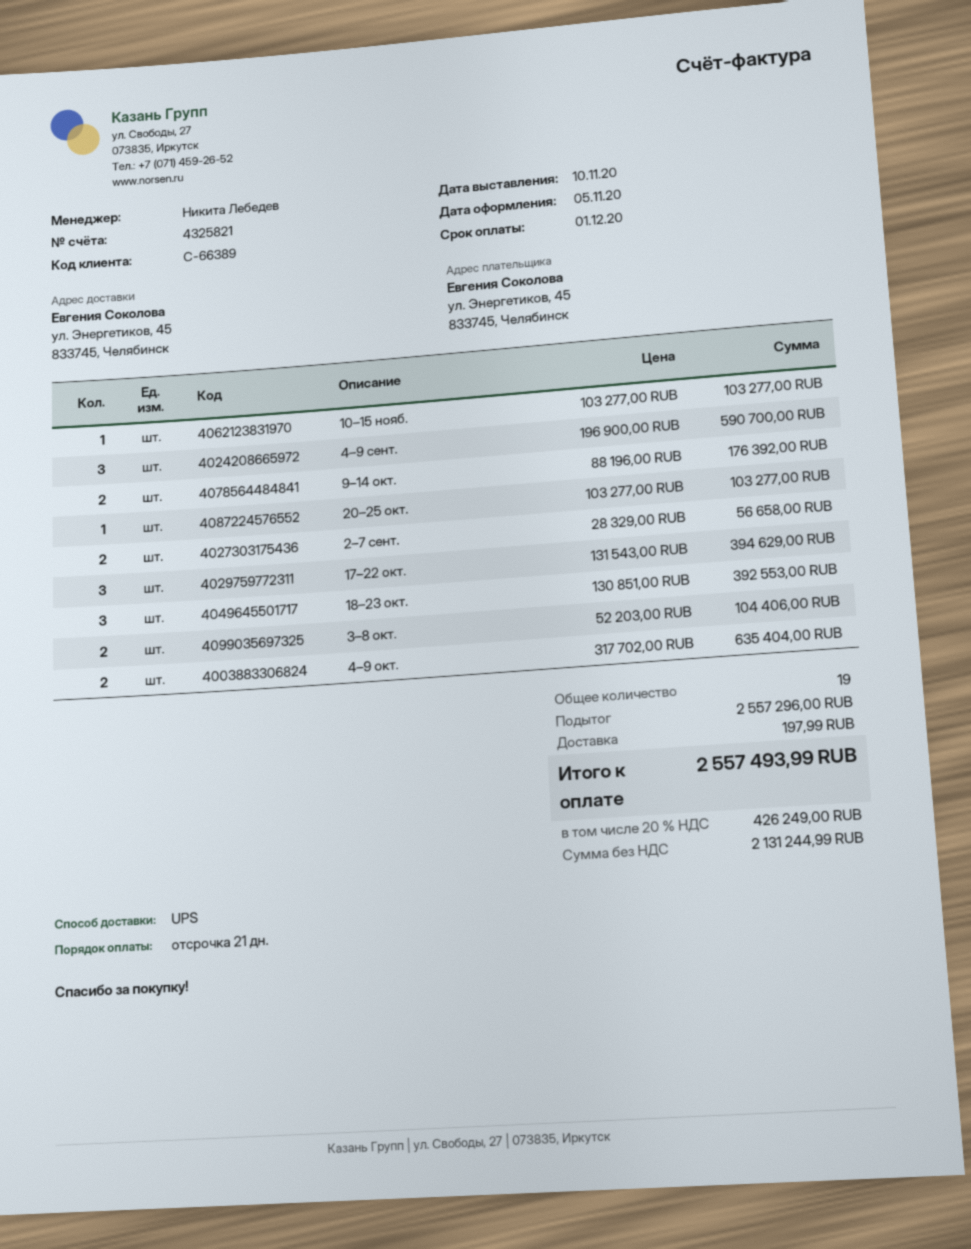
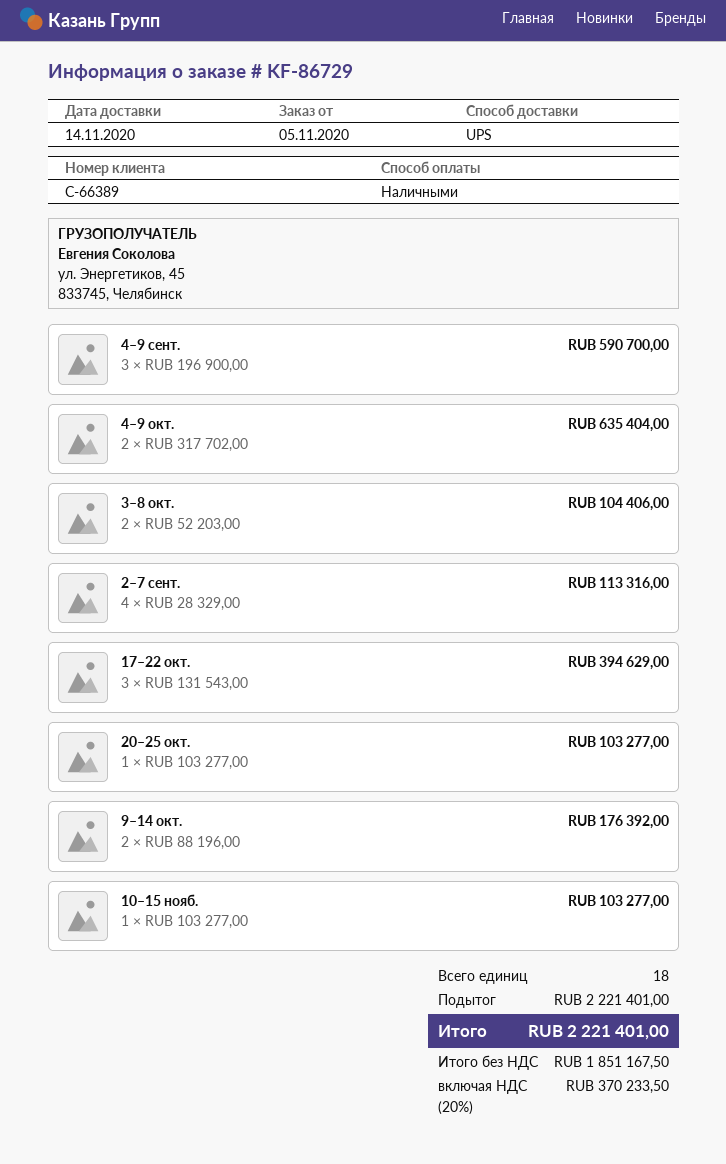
2–7 сент.: 2 x 28329.00 = 56658.00 -> 4 x 28329.00 = 113316.00
18–23 окт.: 3 x 130851.00 = 392553.00 -> none
total quantity: 19 -> 18
subtotal: 2557296.00 -> 2221401.00
shipping: 197.99 -> none
net: 2131244.99 -> 1851167.50
tax: 20% = 426249.00 -> 20% = 370233.50
total: 2557493.99 -> 2221401.00

